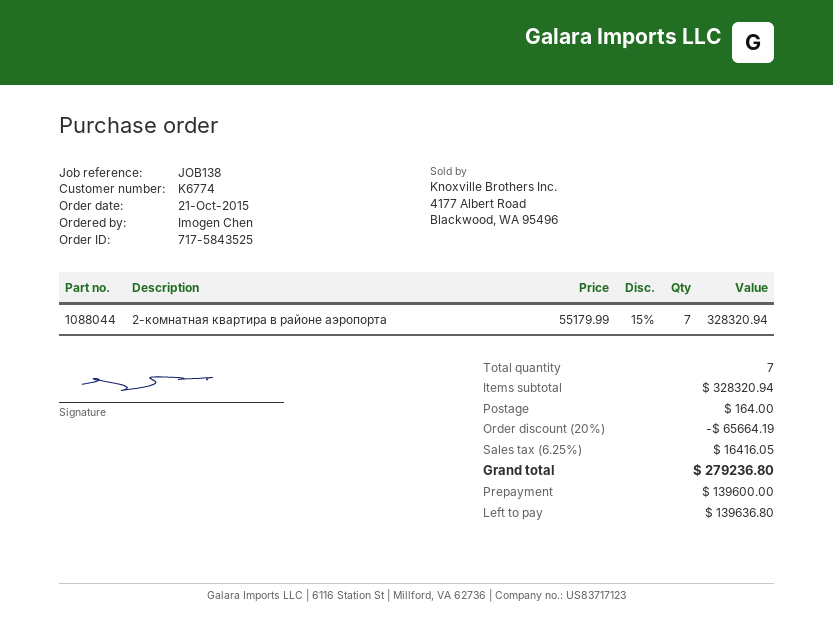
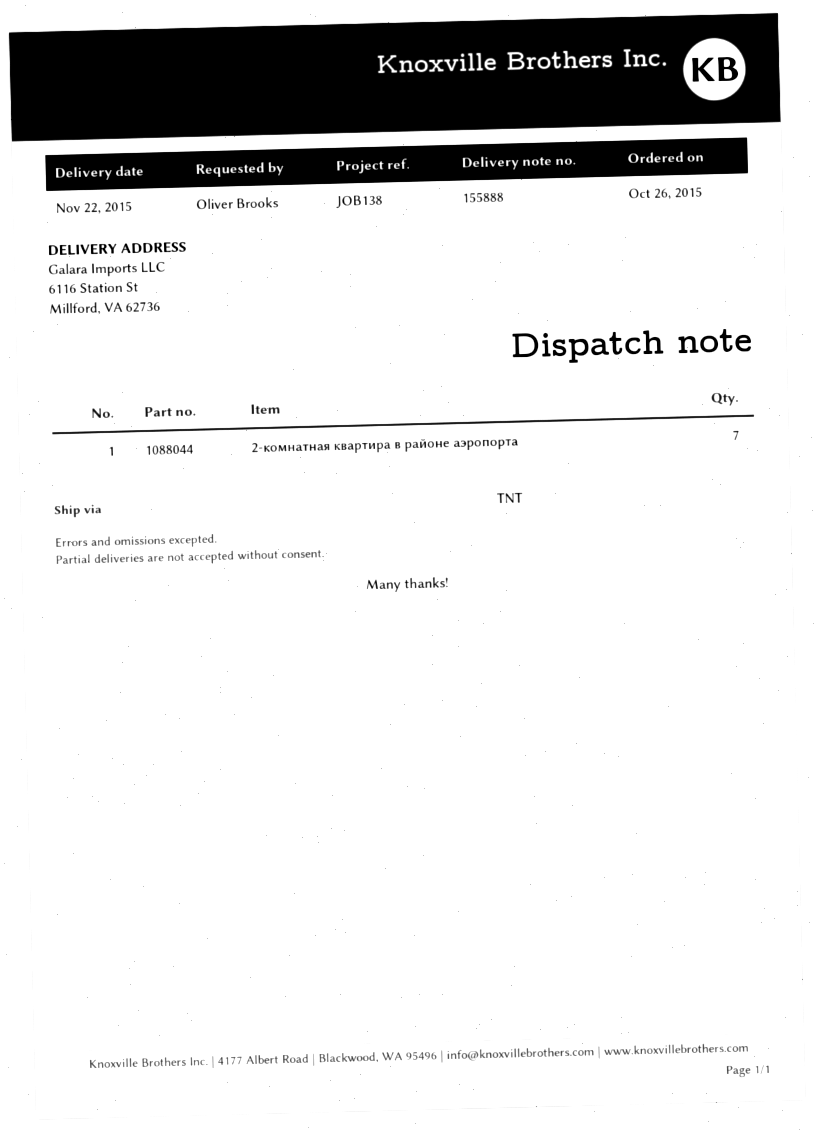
order date: 2015-10-21 -> 2015-10-26
ordered by: Imogen Chen -> Oliver Brooks

